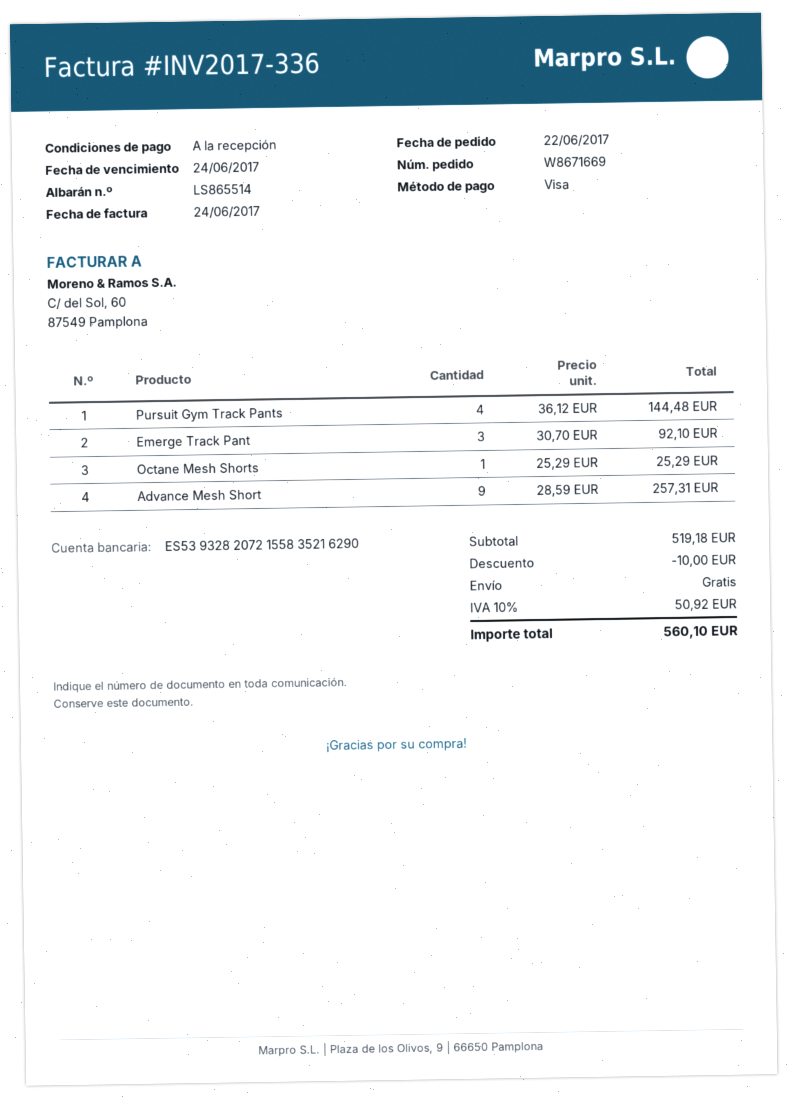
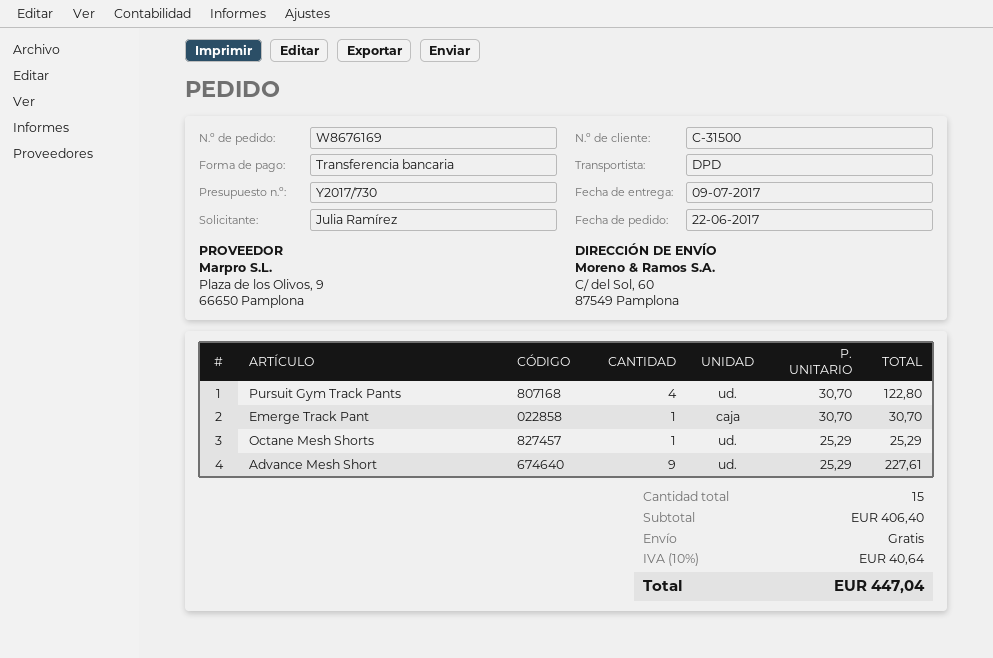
order number: W8671669 -> W8676169
payment method: Visa -> bank transfer
Pursuit Gym Track Pants: 4 x 36.12 = 144.48 -> 4 x 30.70 = 122.80
Emerge Track Pant: 3 x 30.70 = 92.10 -> 1 x 30.70 = 30.70
Advance Mesh Short: 9 x 28.59 = 257.31 -> 9 x 25.29 = 227.61
subtotal: 519.18 -> 406.40
discount: 10.00 -> none
tax: 10% = 50.92 -> 10% = 40.64
total: 560.10 -> 447.04

